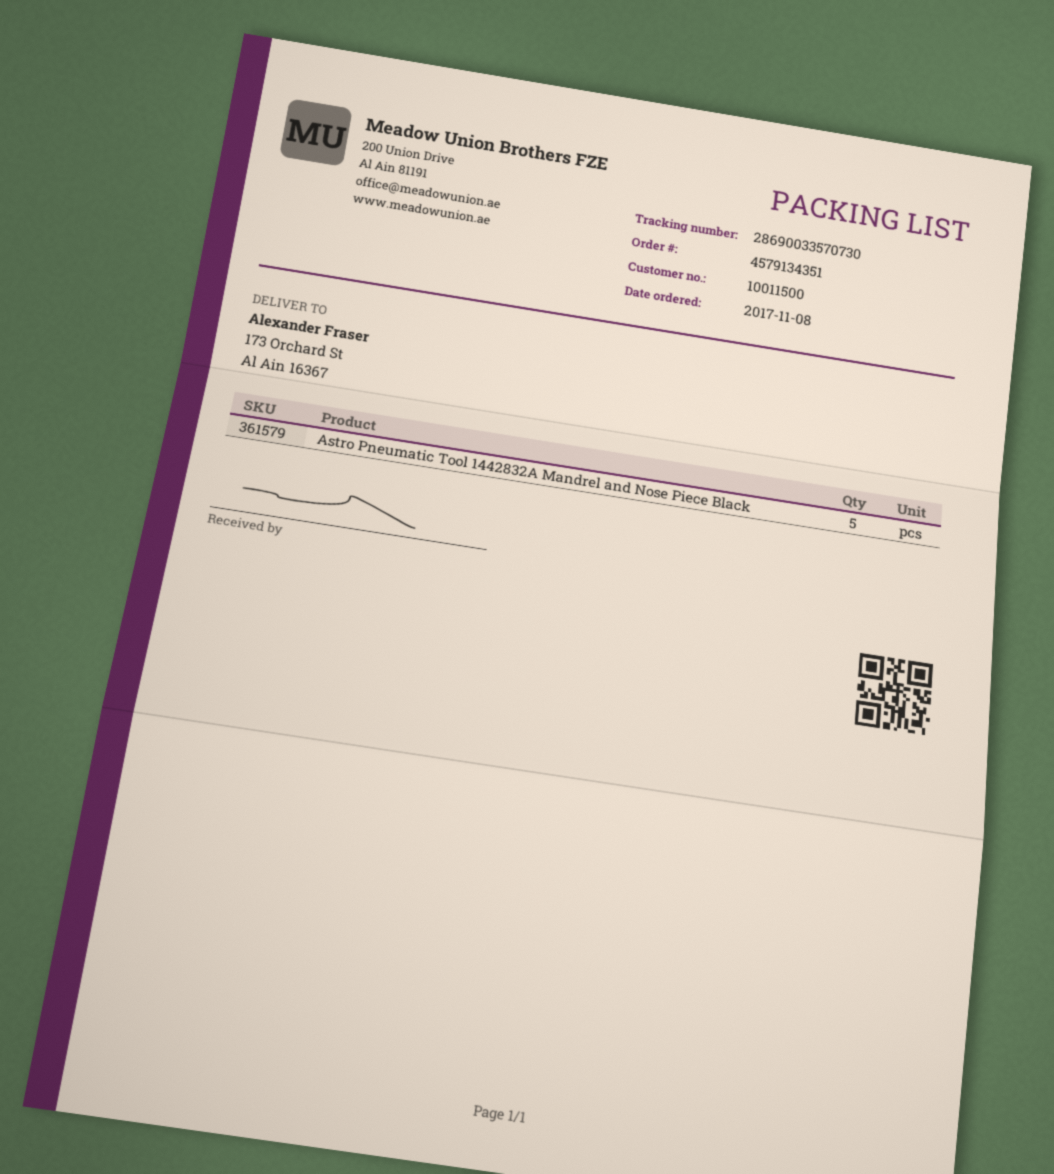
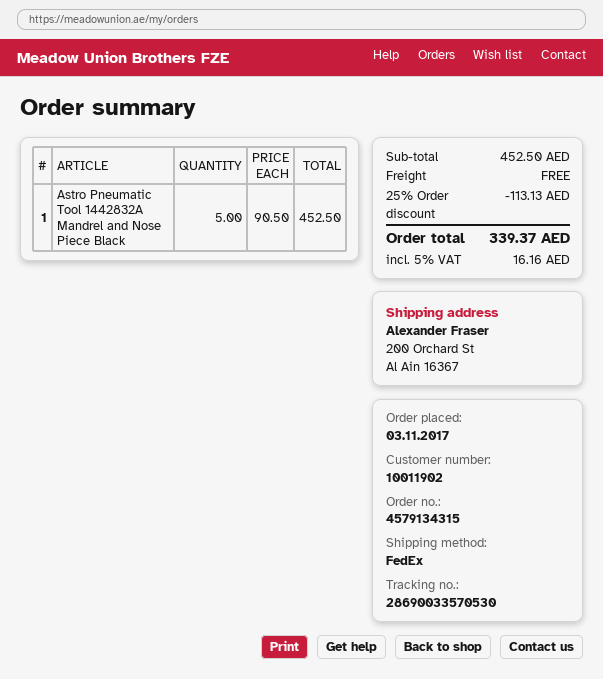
order number: 4579134351 -> 4579134315
order date: 2017-11-08 -> 2017-11-03
customer number: 10011500 -> 10011902
tracking number: 28690033570730 -> 28690033570530
ship to: 173 Orchard St, Al Ain 16367 -> 200 Orchard St, Al Ain 16367

